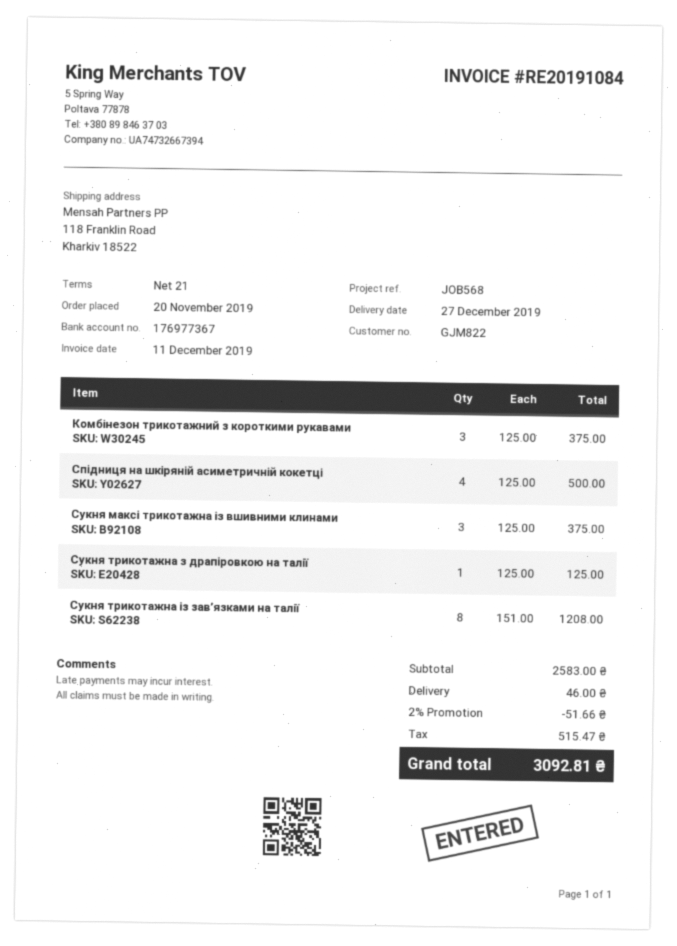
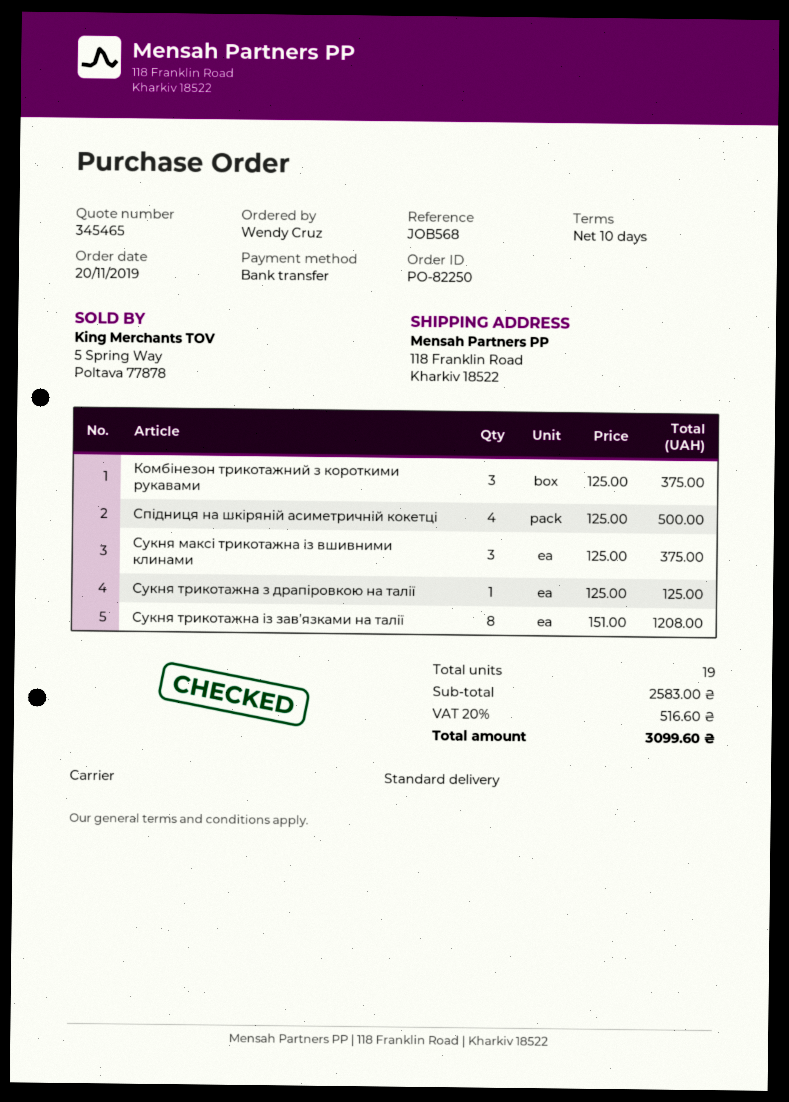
payment terms: 21 days -> 10 days
discount: 2% = 51.66 -> none
shipping: 46.00 -> none
tax: 515.47 -> 516.60
total: 3092.81 -> 3099.60

